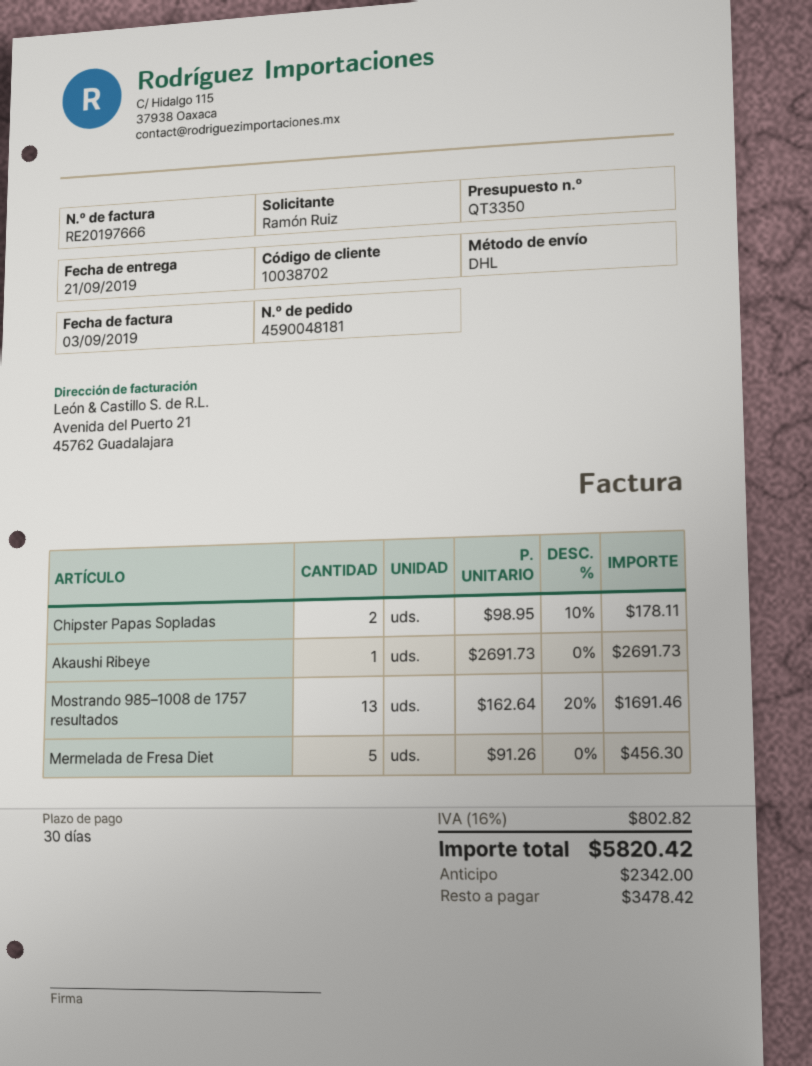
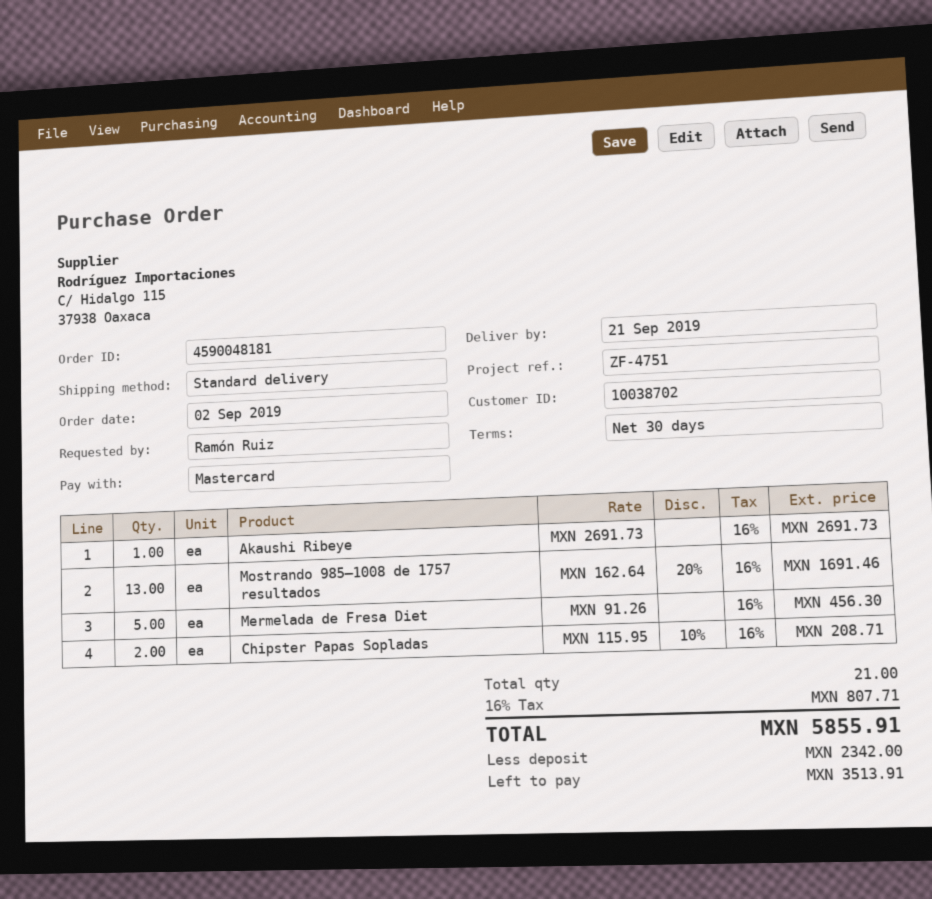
shipping method: DHL -> standard
Chipster Papas Sopladas: 2 x 98.95 - 10% = 178.11 -> 2 x 115.95 - 10% = 208.71
tax: 16% = 802.82 -> 16% = 807.71
total: 5820.42 -> 5855.91
balance: 3478.42 -> 3513.91

